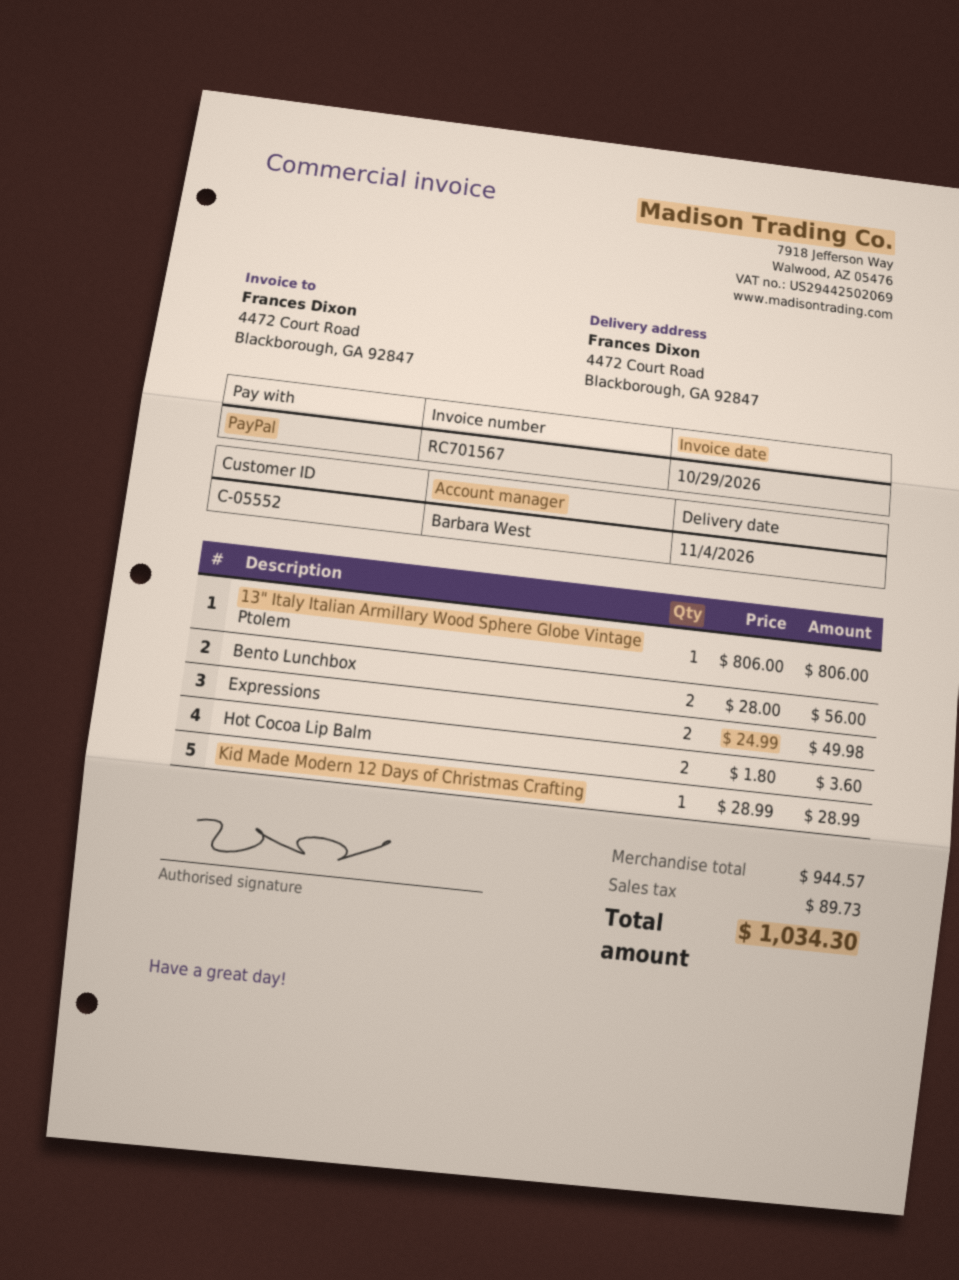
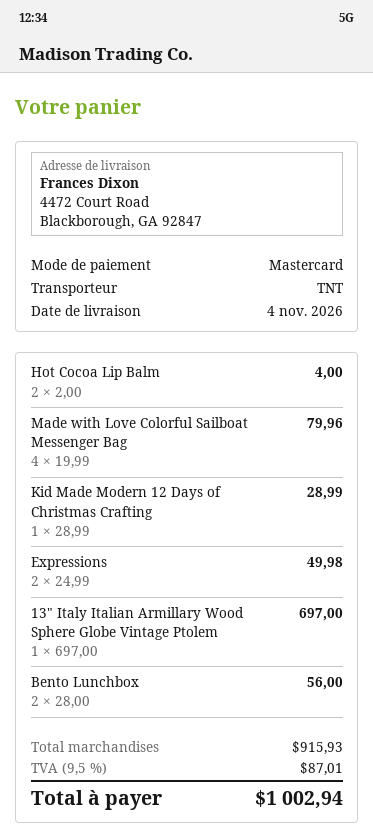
payment method: PayPal -> Mastercard
13" Italy Italian Armillary Wood Sphere Globe Vintage Ptolem: 1 x 806.00 = 806.00 -> 1 x 697.00 = 697.00
Hot Cocoa Lip Balm: 2 x 1.80 = 3.60 -> 2 x 2.00 = 4.00
Made with Love Colorful Sailboat Messenger Bag: none -> 4 x 19.99 = 79.96
subtotal: 944.57 -> 915.93
tax: 89.73 -> 87.01
total: 1034.30 -> 1002.94

